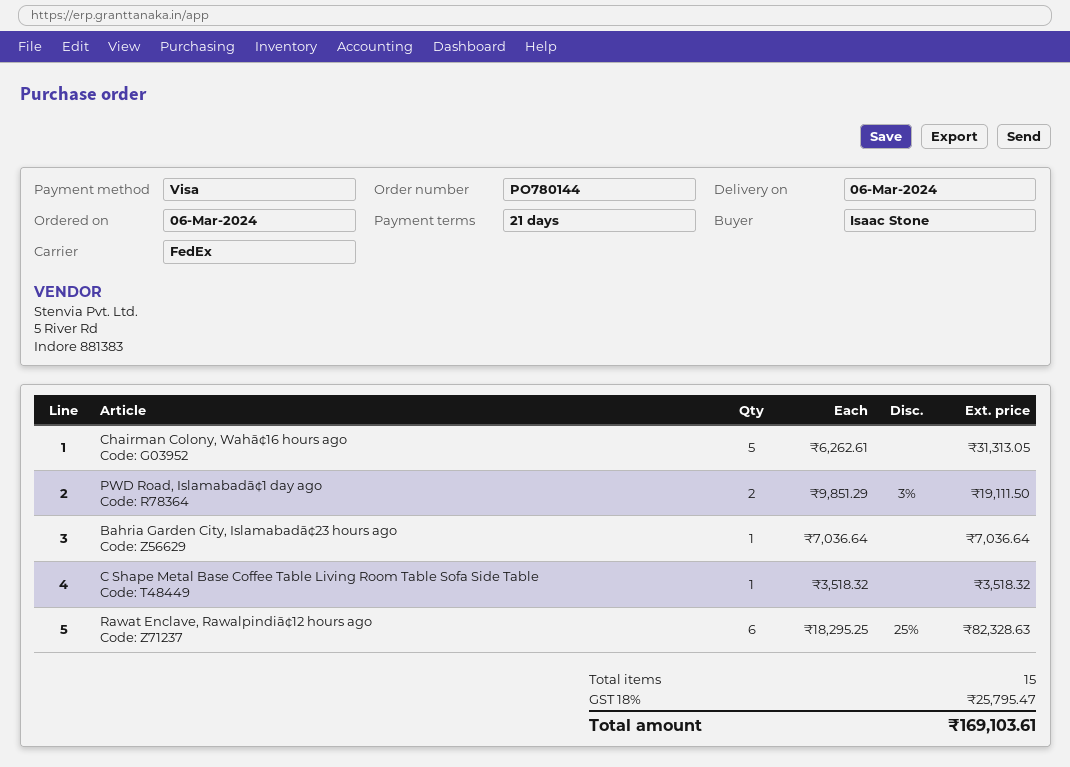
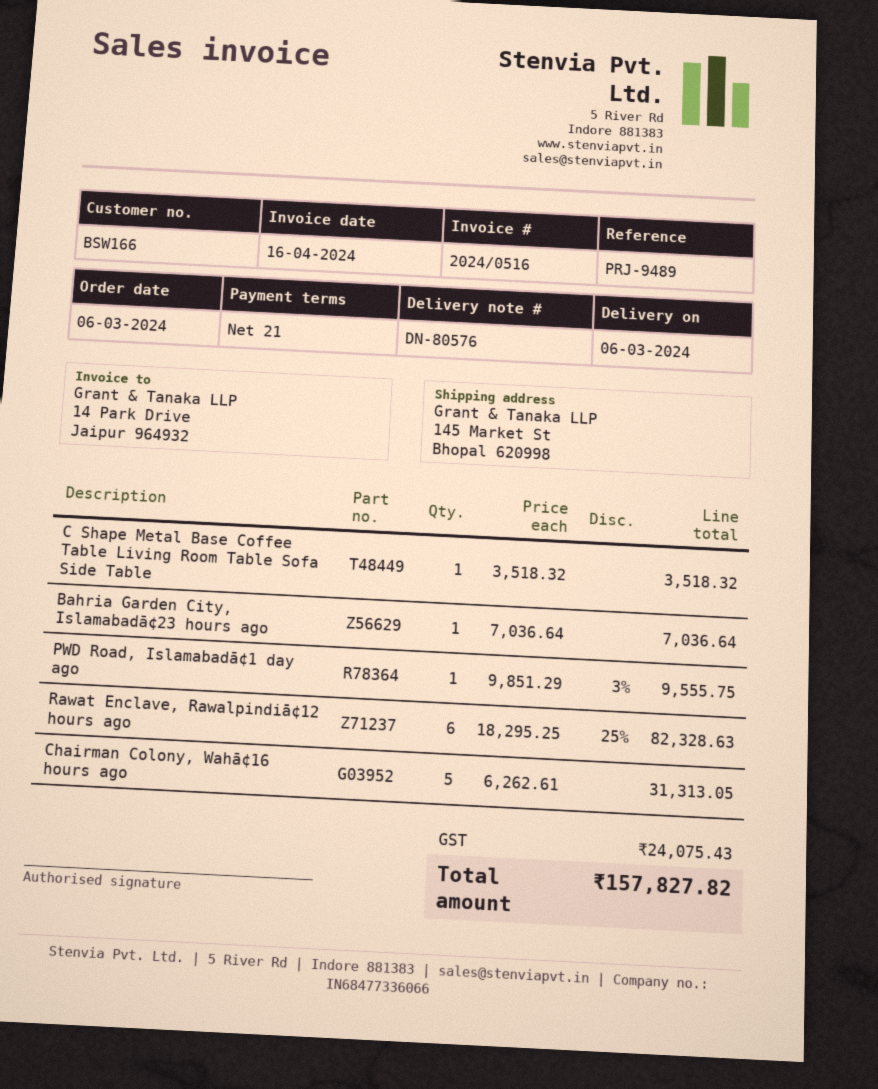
PWD Road, Islamabadā¢1 day ago: 2 x 9851.29 - 3% = 19111.50 -> 1 x 9851.29 - 3% = 9555.75
tax: 25795.47 -> 24075.43
total: 169103.61 -> 157827.82

